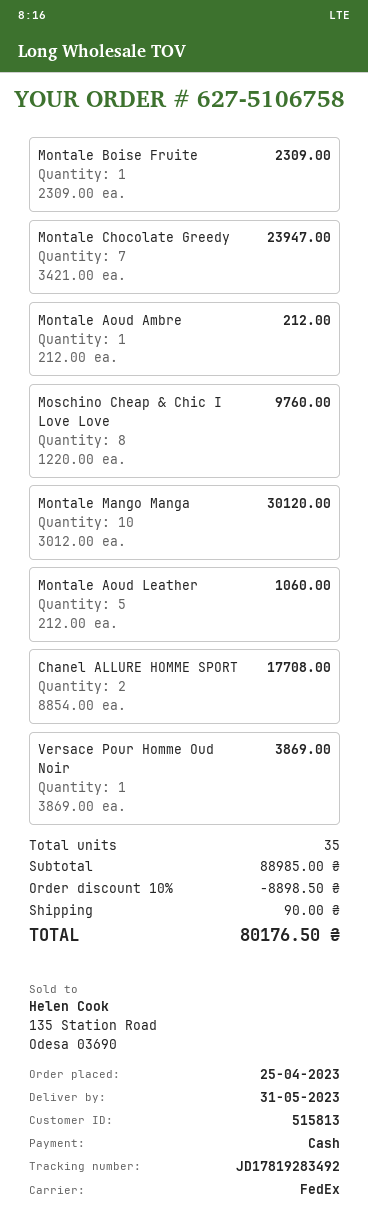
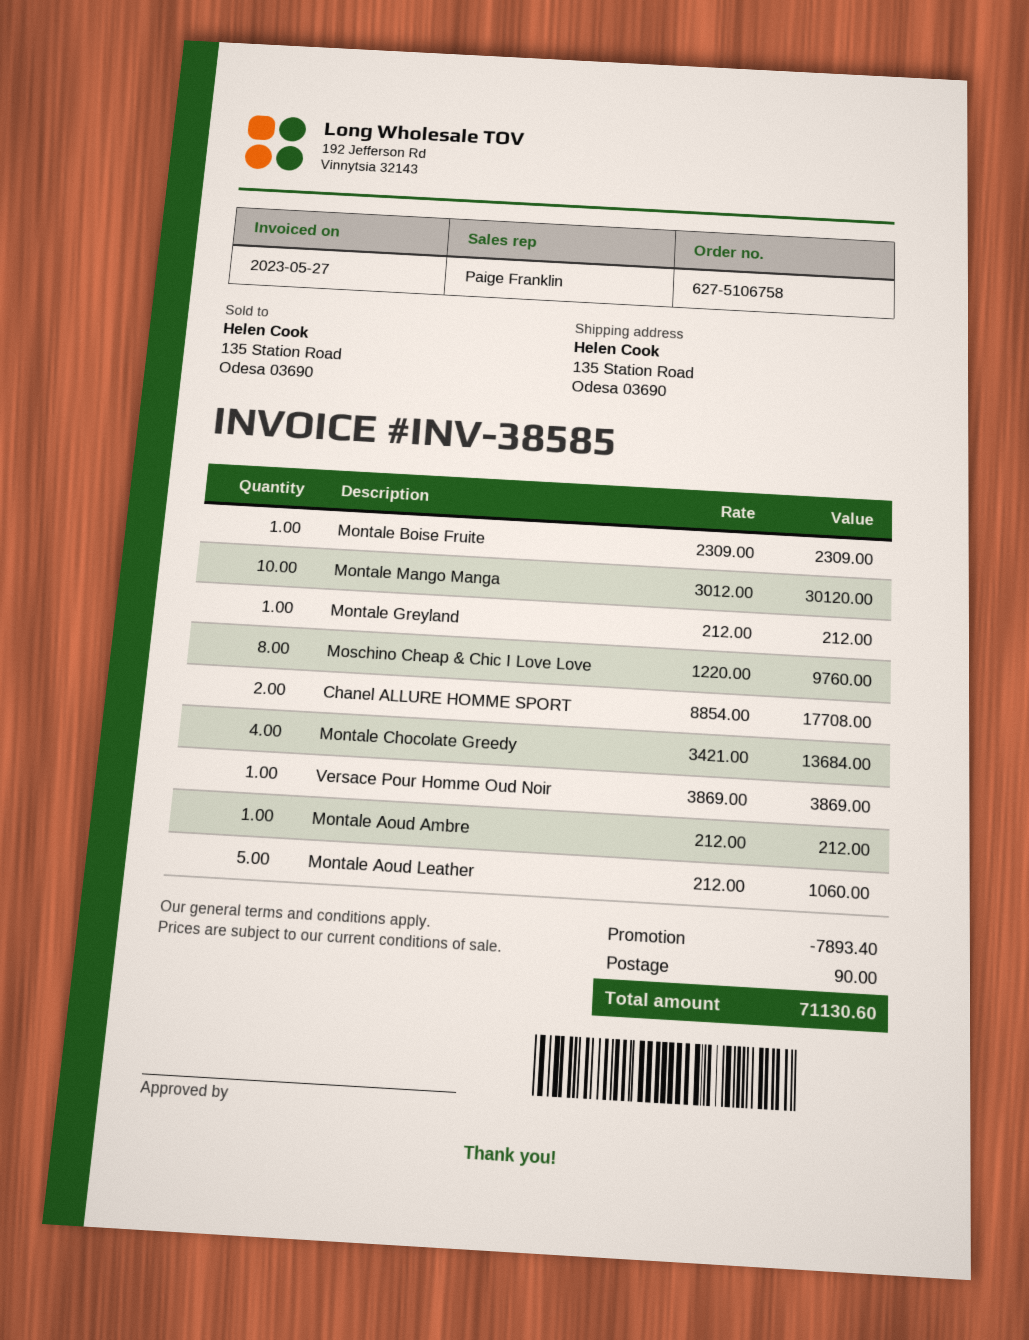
Montale Chocolate Greedy: 7 x 3421.00 = 23947.00 -> 4 x 3421.00 = 13684.00
Montale Greyland: none -> 1 x 212.00 = 212.00
discount: 8898.50 -> 7893.40
total: 80176.50 -> 71130.60

